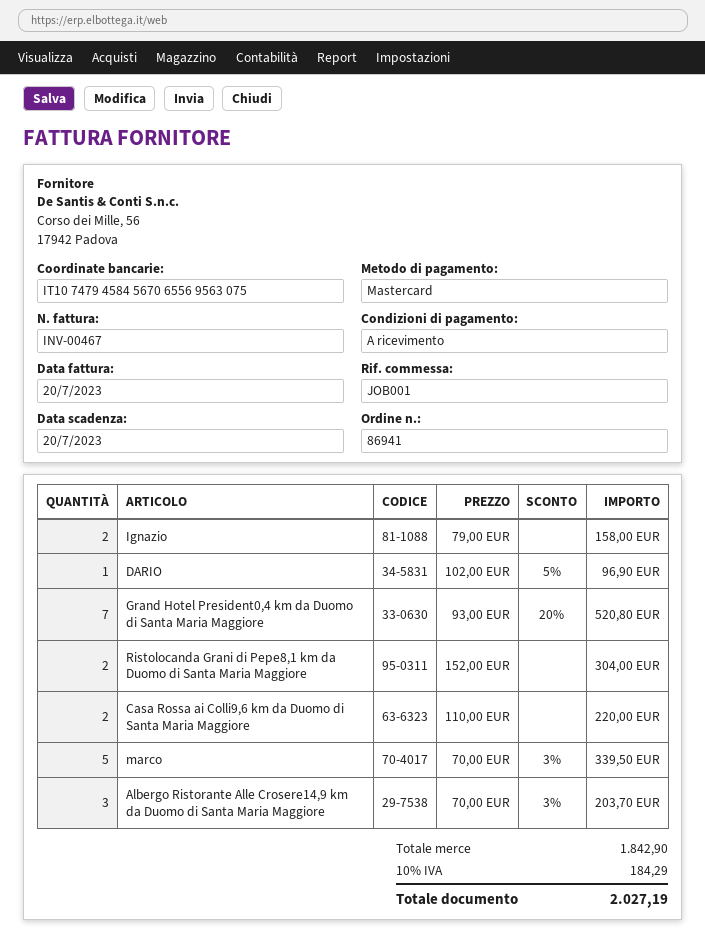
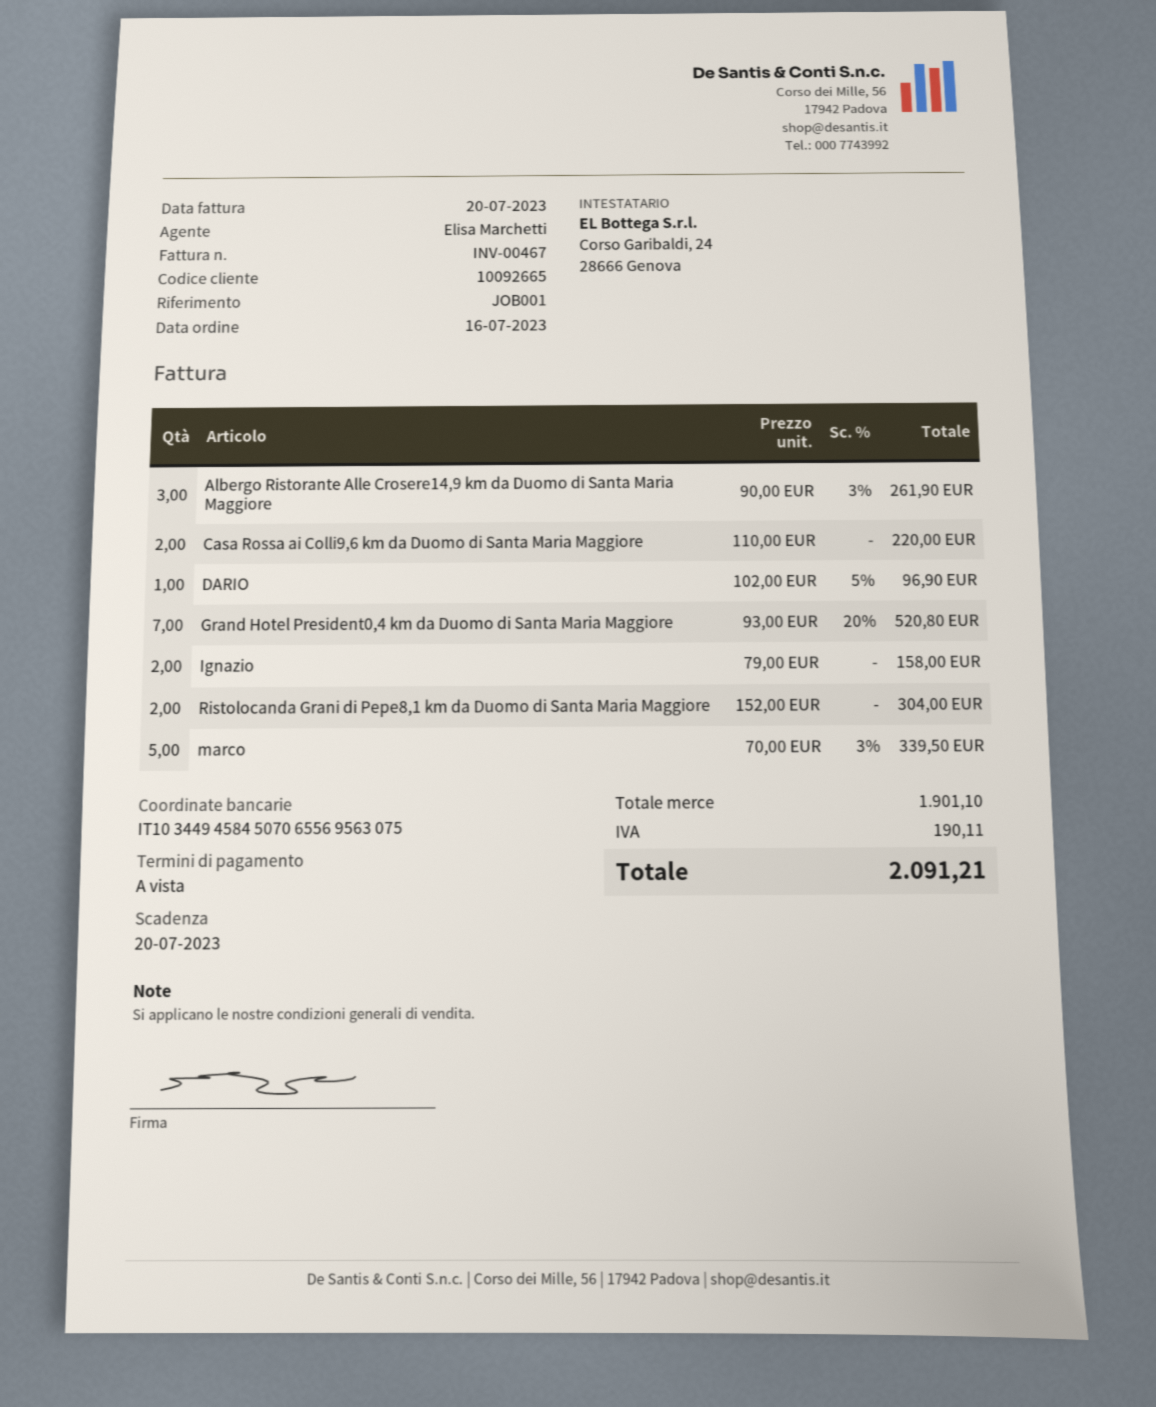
bank account: IT1074794584567065569563075 -> IT1034494584507065569563075
Albergo Ristorante Alle Crosere14,9 km da Duomo di Santa Maria Maggiore: 3 x 70.00 - 3% = 203.70 -> 3 x 90.00 - 3% = 261.90
subtotal: 1842.90 -> 1901.10
tax: 184.29 -> 190.11
total: 2027.19 -> 2091.21

